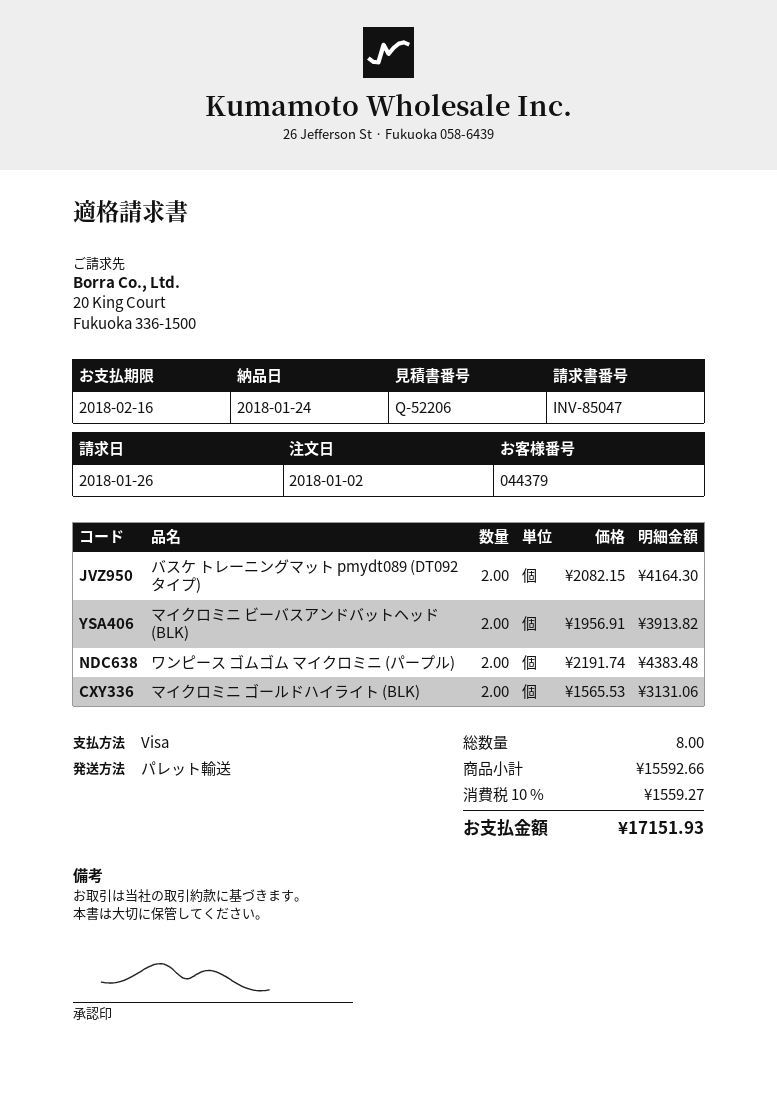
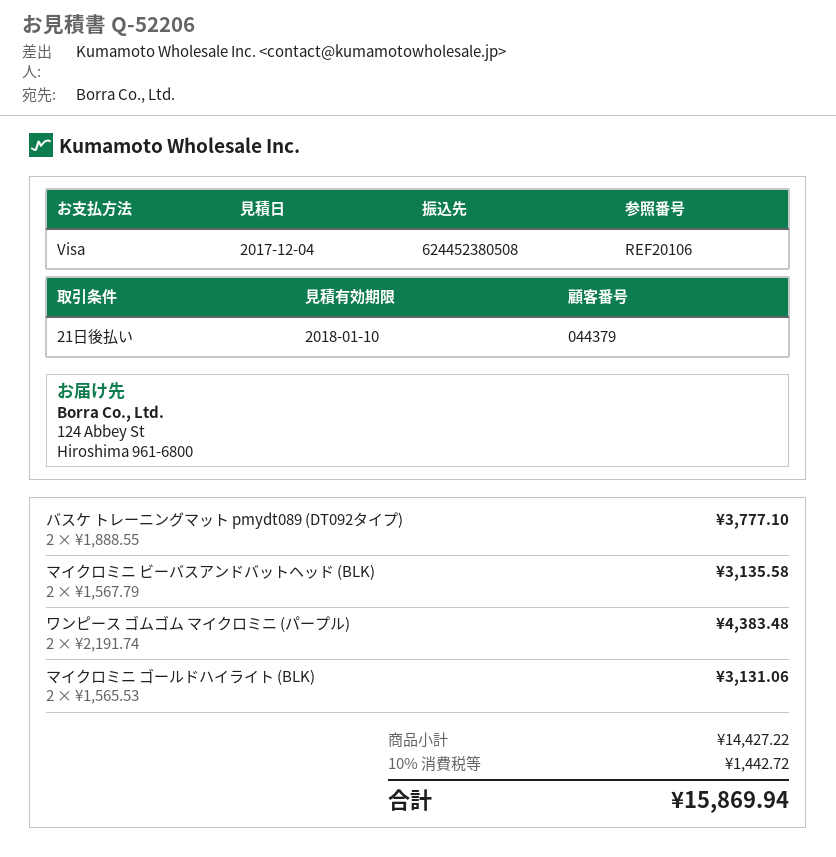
バスケ トレーニングマット pmydt089 (DT092タイプ): 2 x 2082.15 = 4164.30 -> 2 x 1888.55 = 3777.10
マイクロミニ ビーバスアンドバットヘッド (BLK): 2 x 1956.91 = 3913.82 -> 2 x 1567.79 = 3135.58
subtotal: 15592.66 -> 14427.22
tax: 10% = 1559.27 -> 10% = 1442.72
total: 17151.93 -> 15869.94

